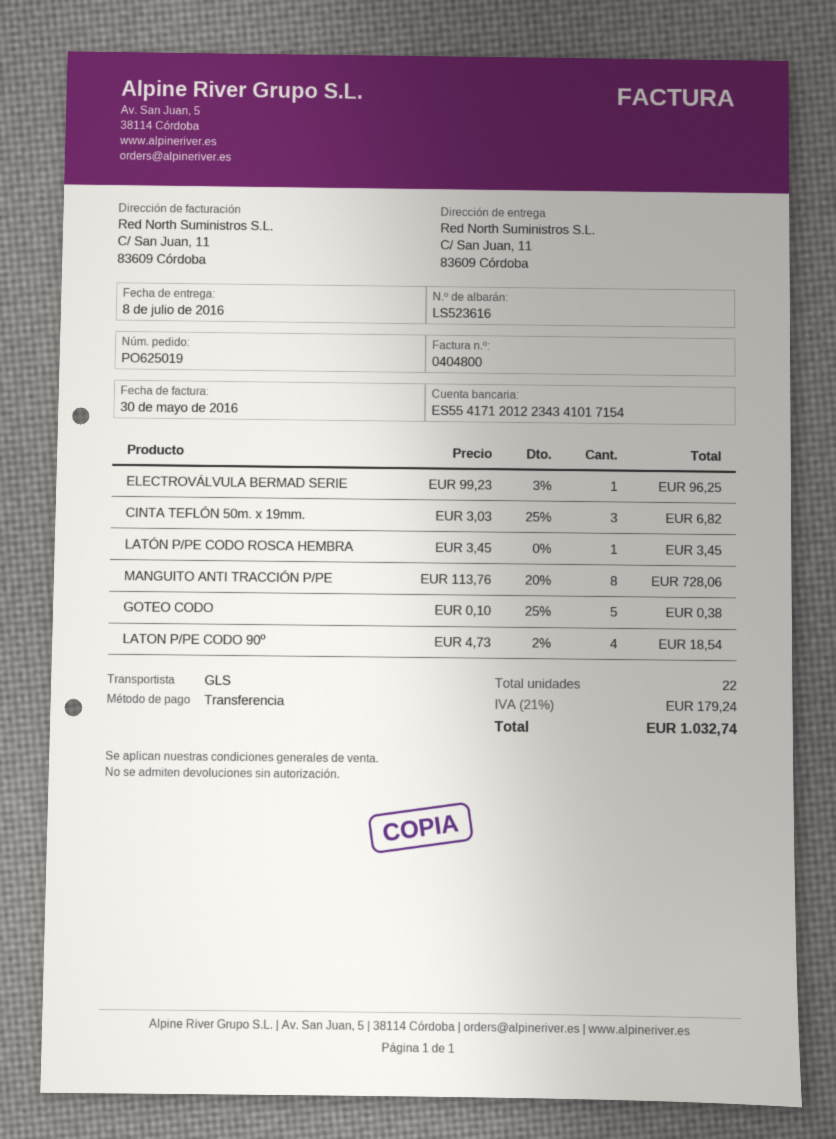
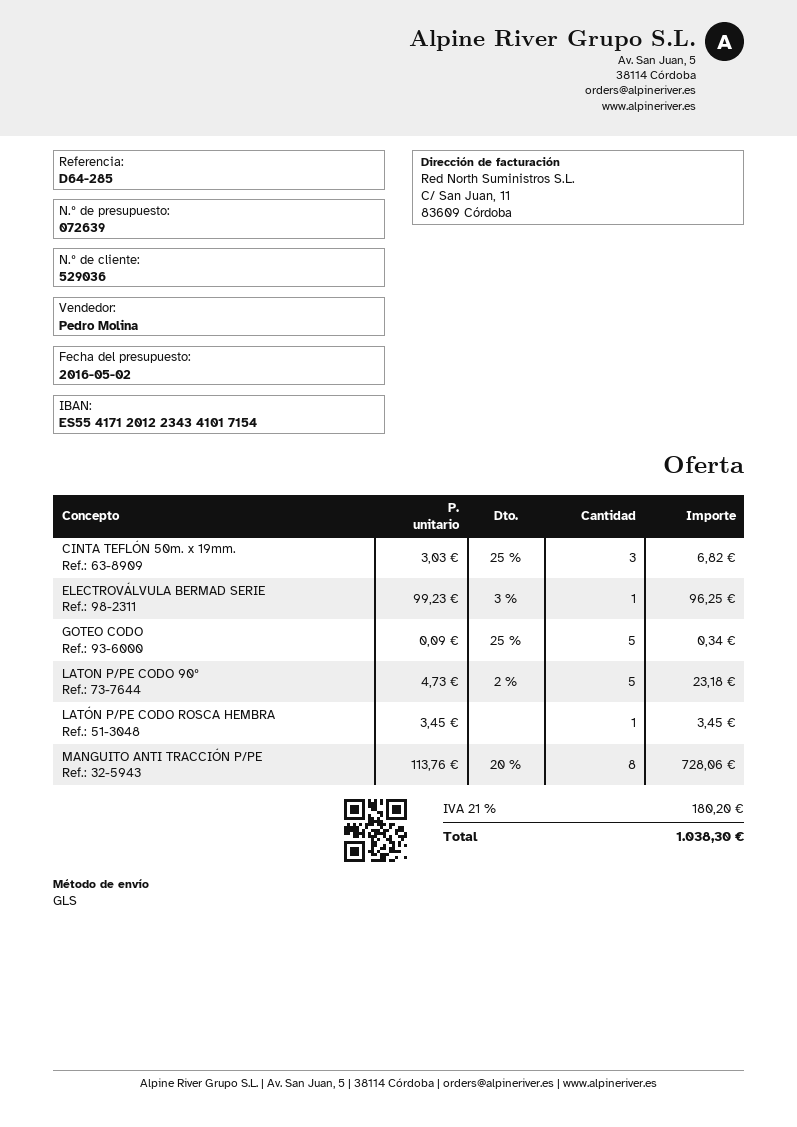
GOTEO CODO: 5 x 0.10 - 25% = 0.38 -> 5 x 0.09 - 25% = 0.34
LATON P/PE CODO 90º: 4 x 4.73 - 2% = 18.54 -> 5 x 4.73 - 2% = 23.18
tax: 21% = 179.24 -> 21% = 180.20
total: 1032.74 -> 1038.30

